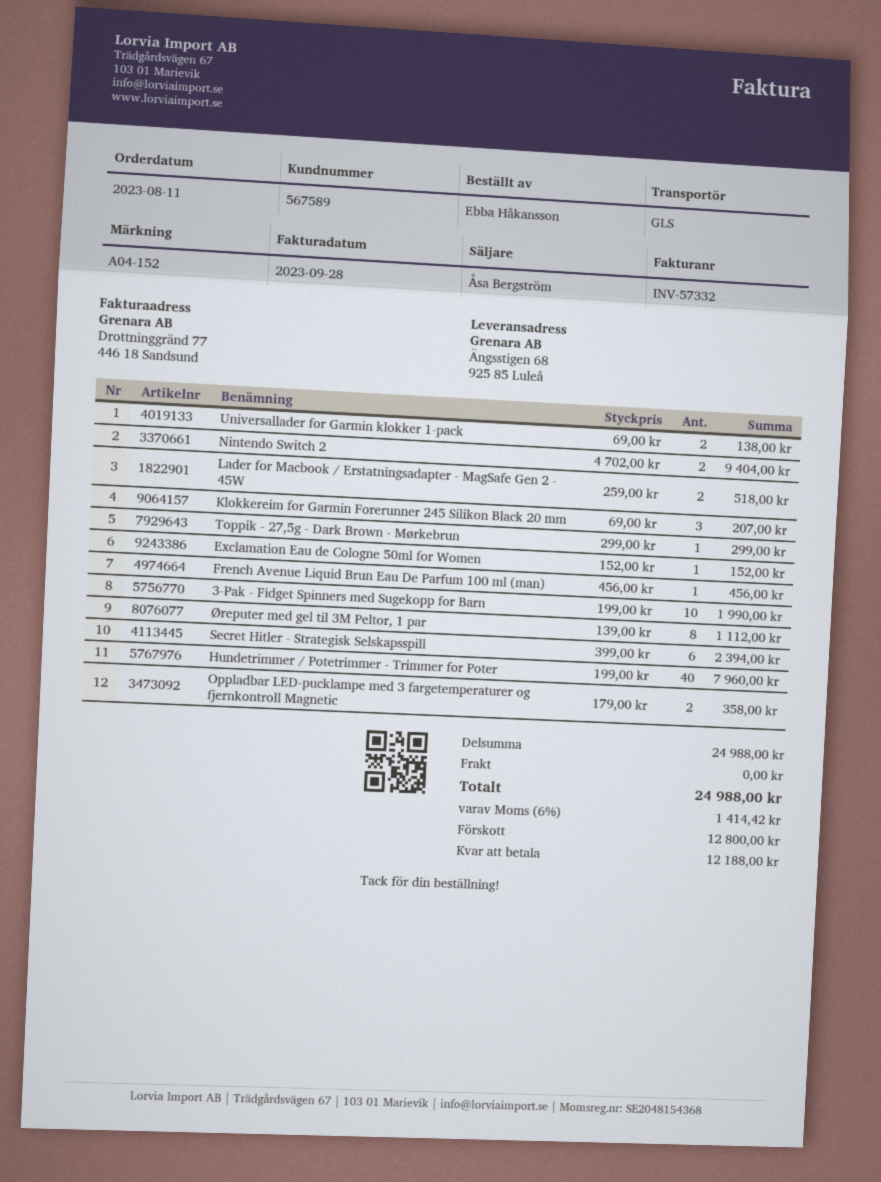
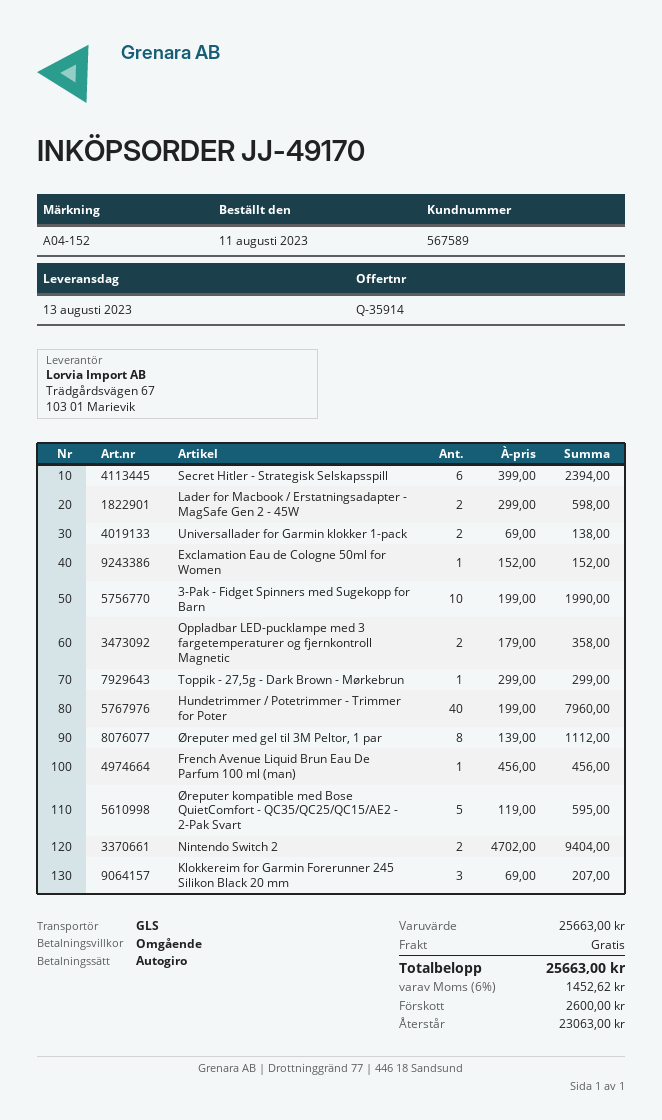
Lader for Macbook / Erstatningsadapter - MagSafe Gen 2 - 45W: 2 x 259.00 = 518.00 -> 2 x 299.00 = 598.00
Øreputer kompatible med Bose QuietComfort - QC35/QC25/QC15/AE2 - 2-Pak Svart: none -> 5 x 119.00 = 595.00
subtotal: 24988.00 -> 25663.00
tax: 6% = 1414.42 -> 6% = 1452.62
total: 24988.00 -> 25663.00
deposit: 12800.00 -> 2600.00
balance: 12188.00 -> 23063.00

